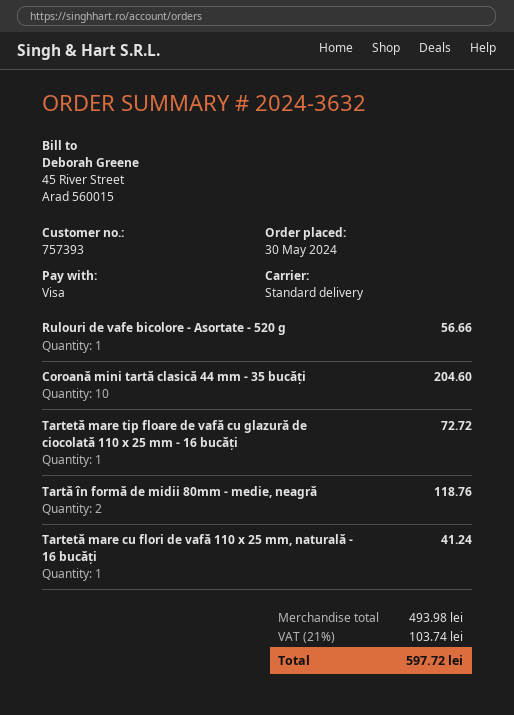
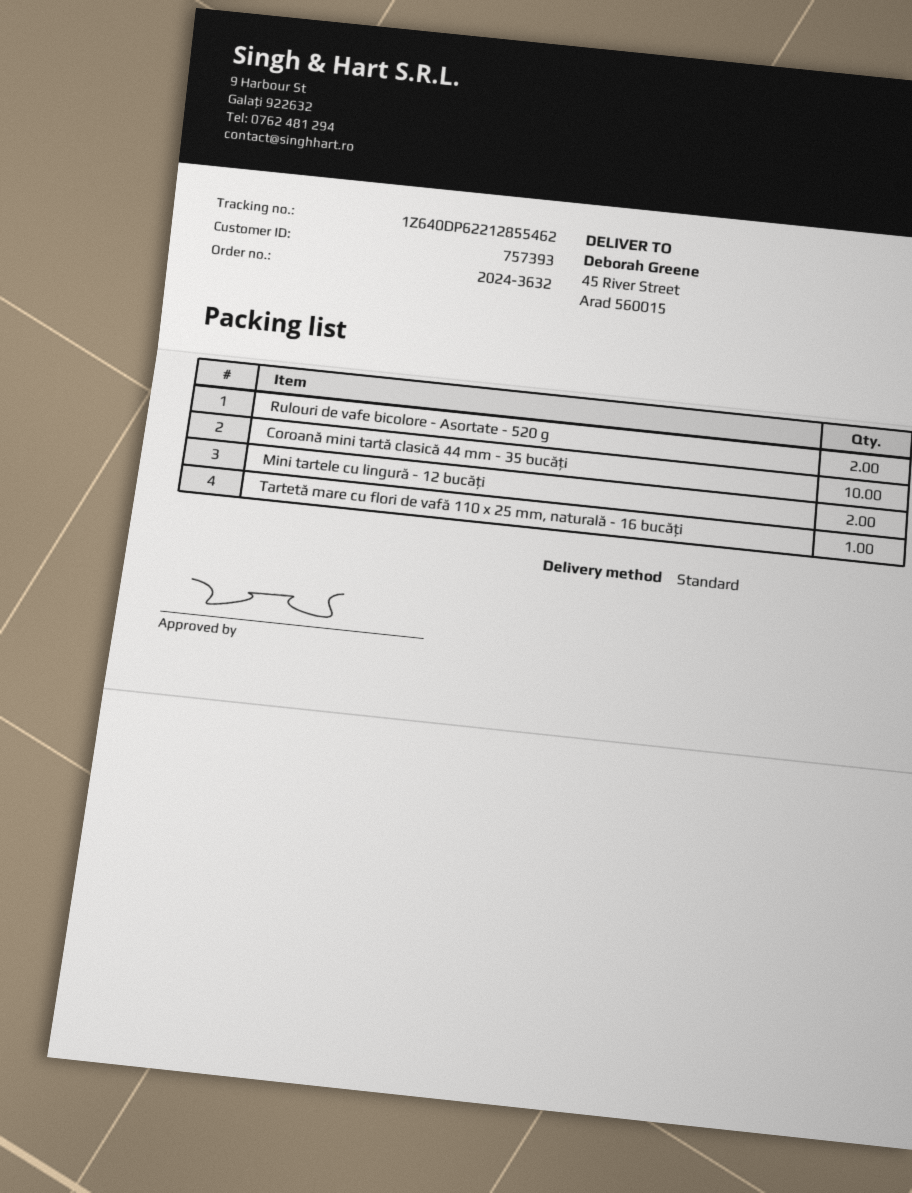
Rulouri de vafe bicolore - Asortate - 520 g: 1 -> 2
Tartetă mare tip floare de vafă cu glazură de ciocolată 110 x 25 mm - 16 bucăți: 1 -> none
Tartă în formă de midii 80mm - medie, neagră: 2 -> none
Mini tartele cu lingură - 12 bucăți: none -> 2

